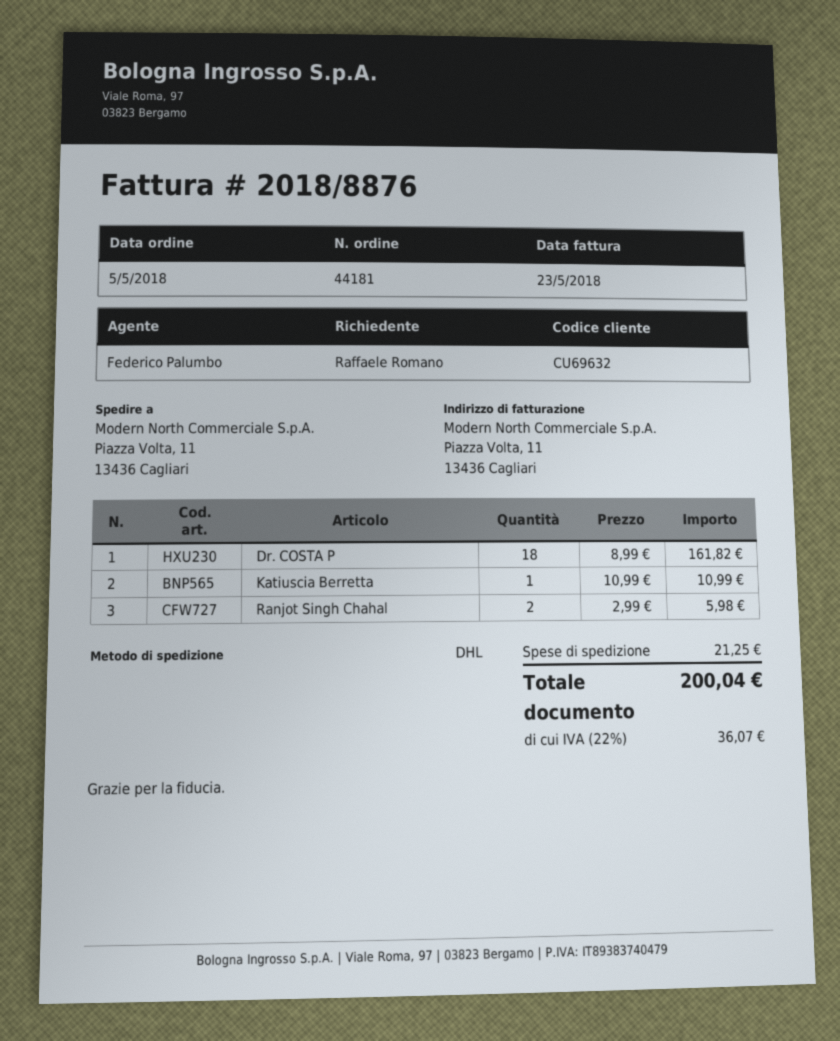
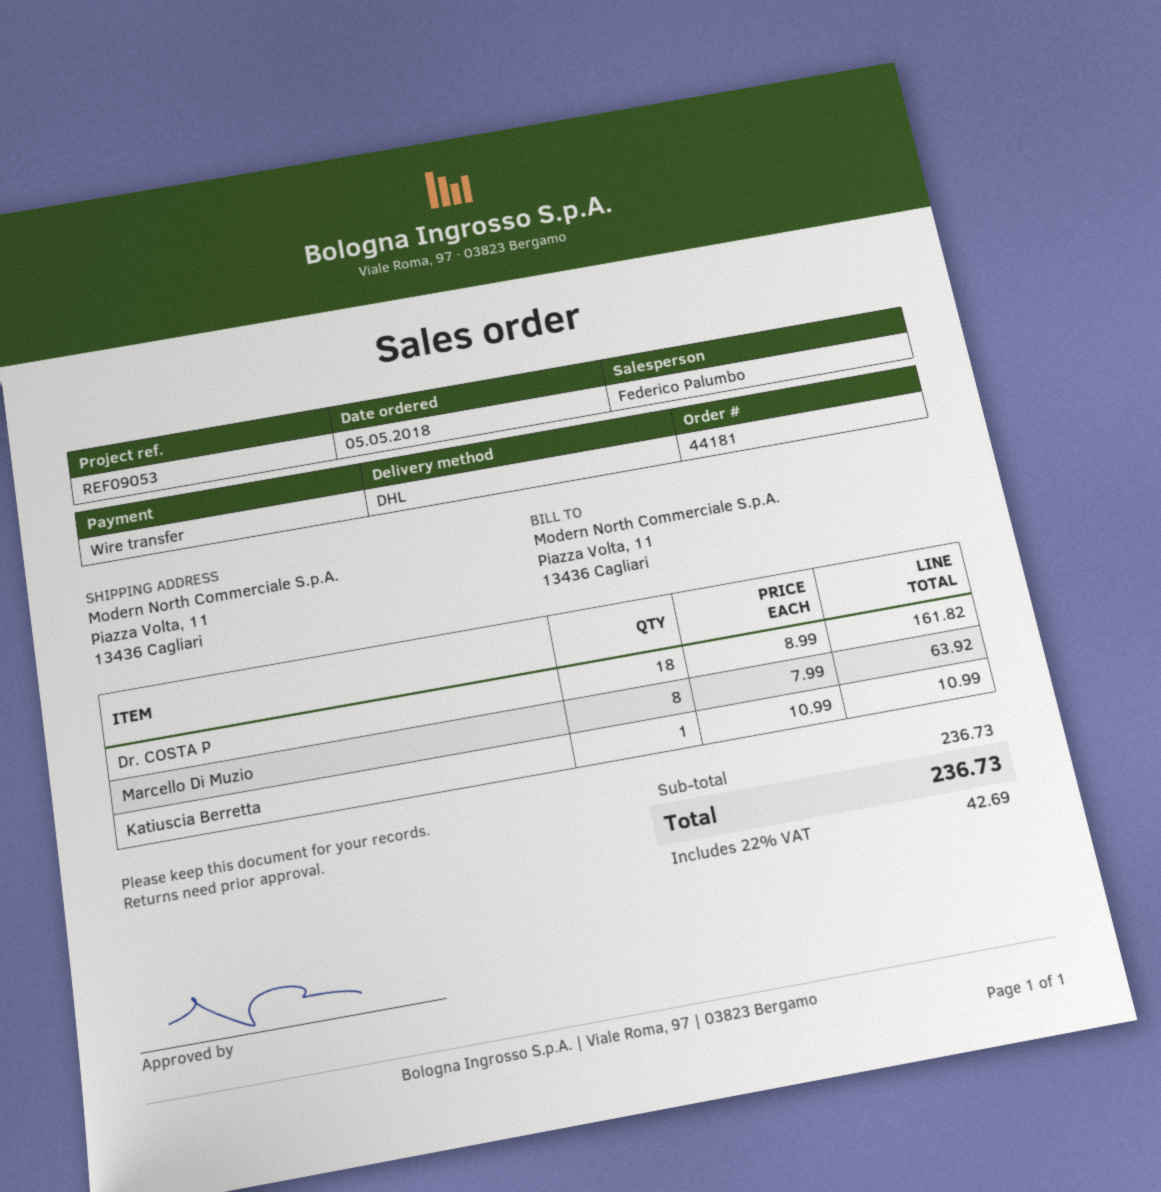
Ranjot Singh Chahal: 2 x 2.99 = 5.98 -> none
Marcello Di Muzio: none -> 8 x 7.99 = 63.92
shipping: 21.25 -> none
tax: 22% = 36.07 -> 22% = 42.69
total: 200.04 -> 236.73

